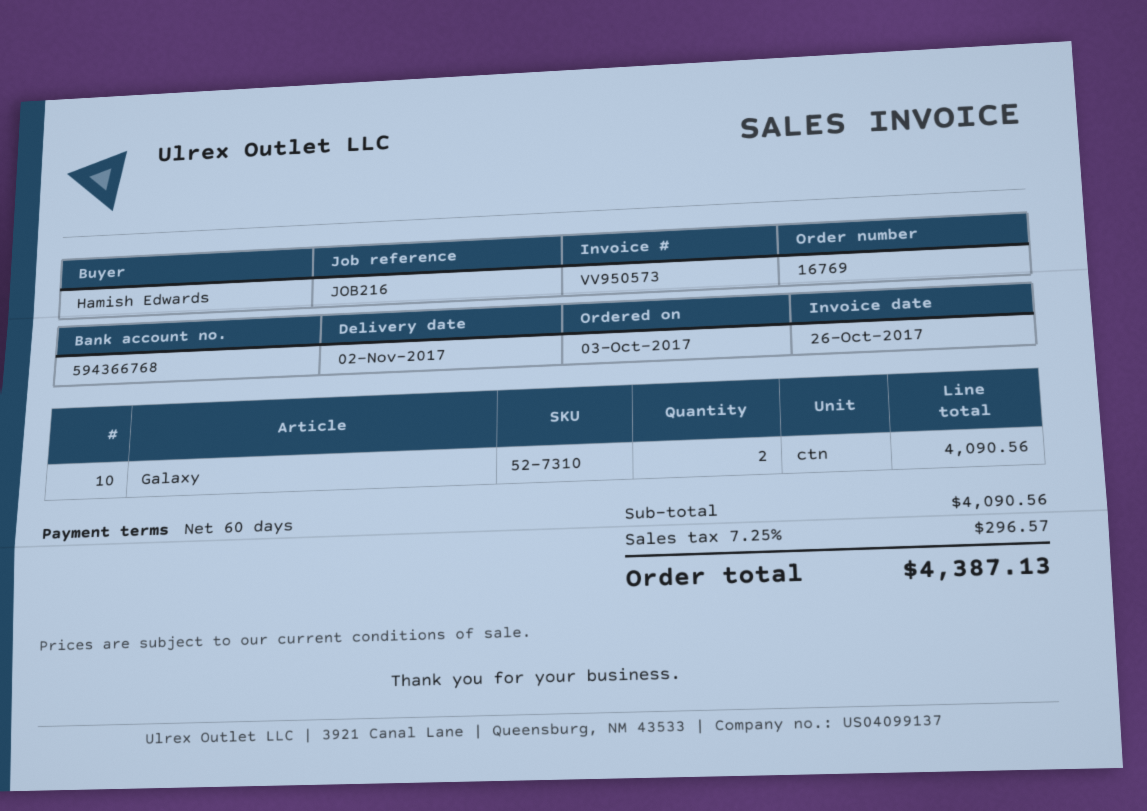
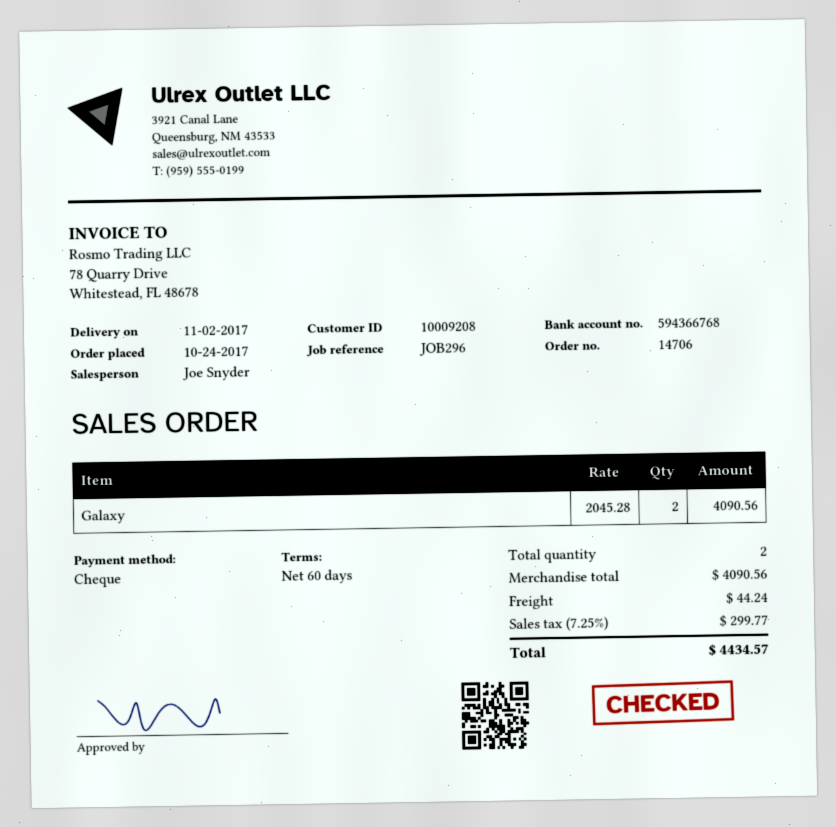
order number: 16769 -> 14706
order date: 2017-10-03 -> 2017-10-24
reference: JOB216 -> JOB296
shipping: none -> 44.24
tax: 7.25% = 296.57 -> 7.25% = 299.77
total: 4387.13 -> 4434.57

